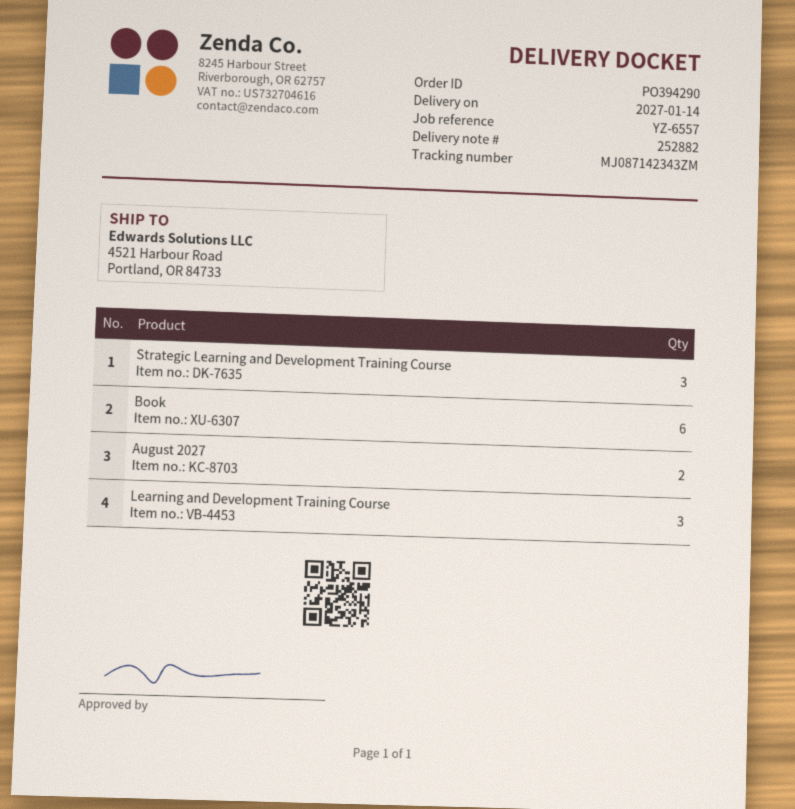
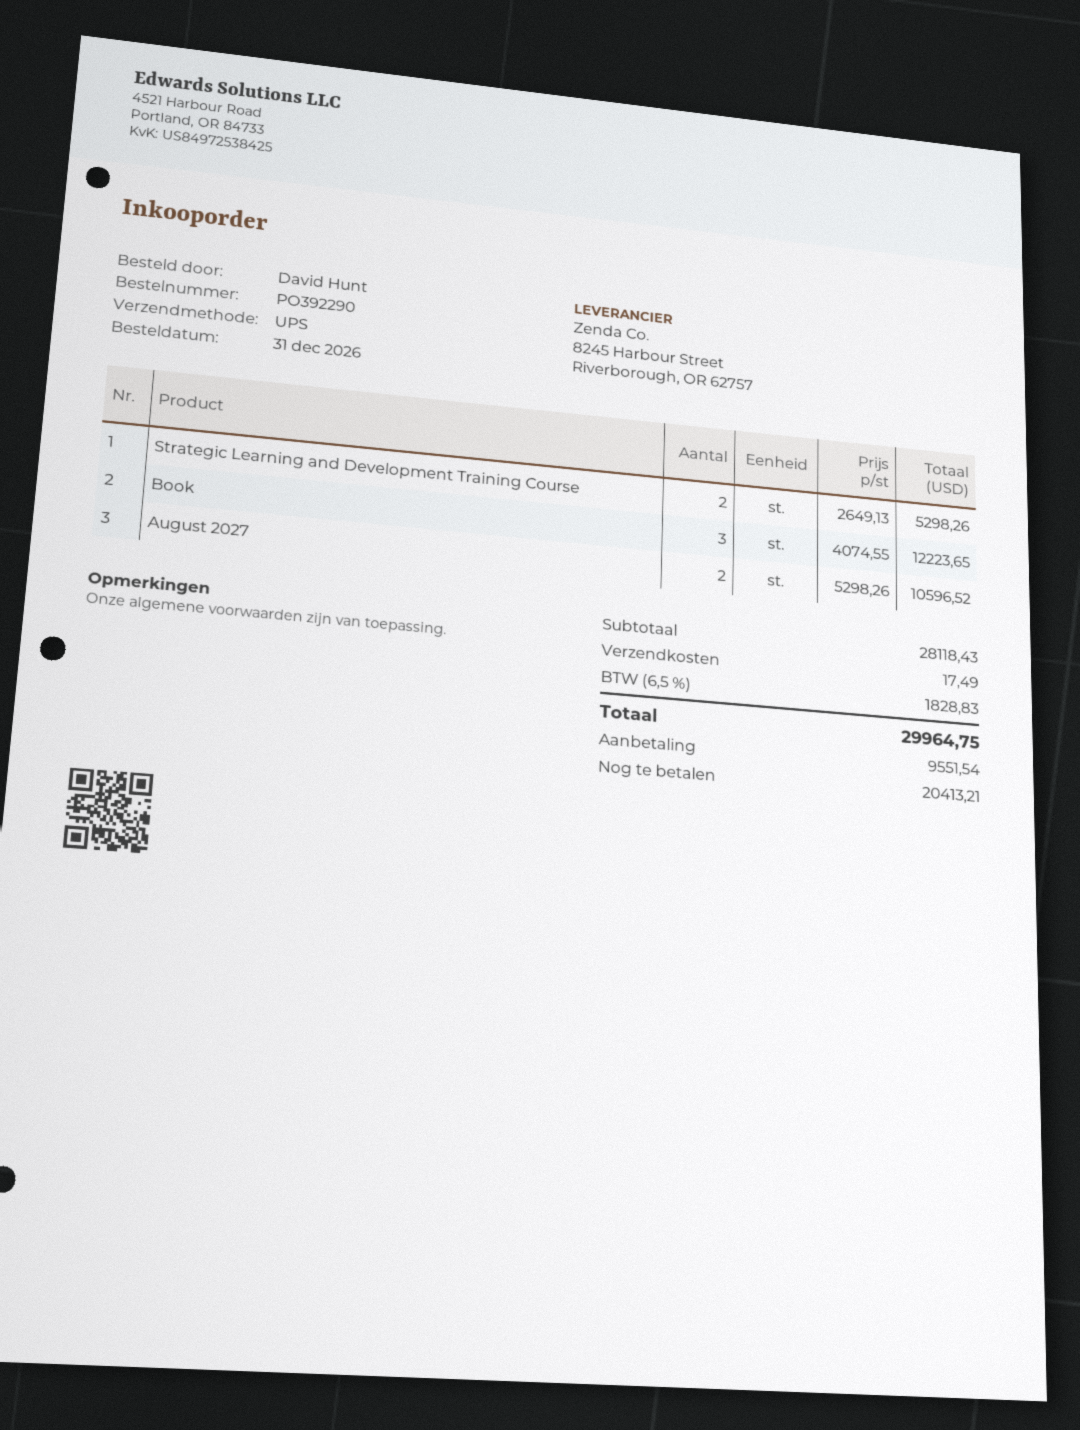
order number: PO394290 -> PO392290
Strategic Learning and Development Training Course: 3 -> 2
Book: 6 -> 3
Learning and Development Training Course: 3 -> none

